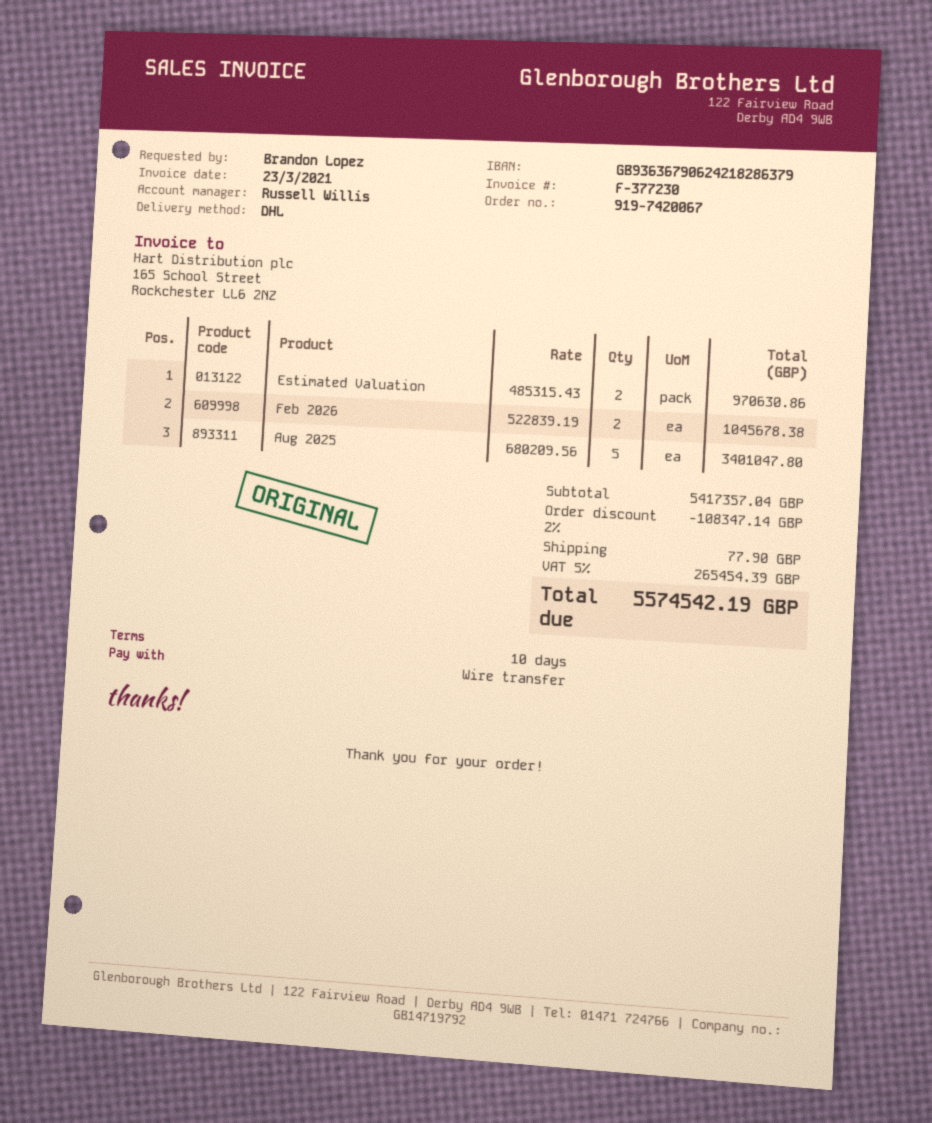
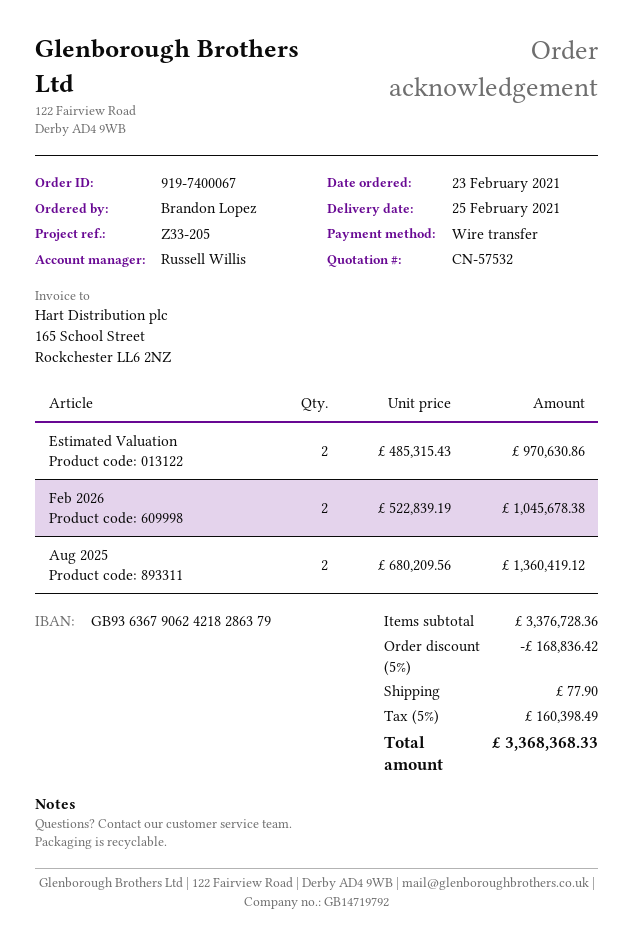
order number: 919-7420067 -> 919-7400067
Aug 2025: 5 x 680209.56 = 3401047.80 -> 2 x 680209.56 = 1360419.12
subtotal: 5417357.04 -> 3376728.36
discount: 2% = 108347.14 -> 5% = 168836.42
tax: 5% = 265454.39 -> 5% = 160398.49
total: 5574542.19 -> 3368368.33

